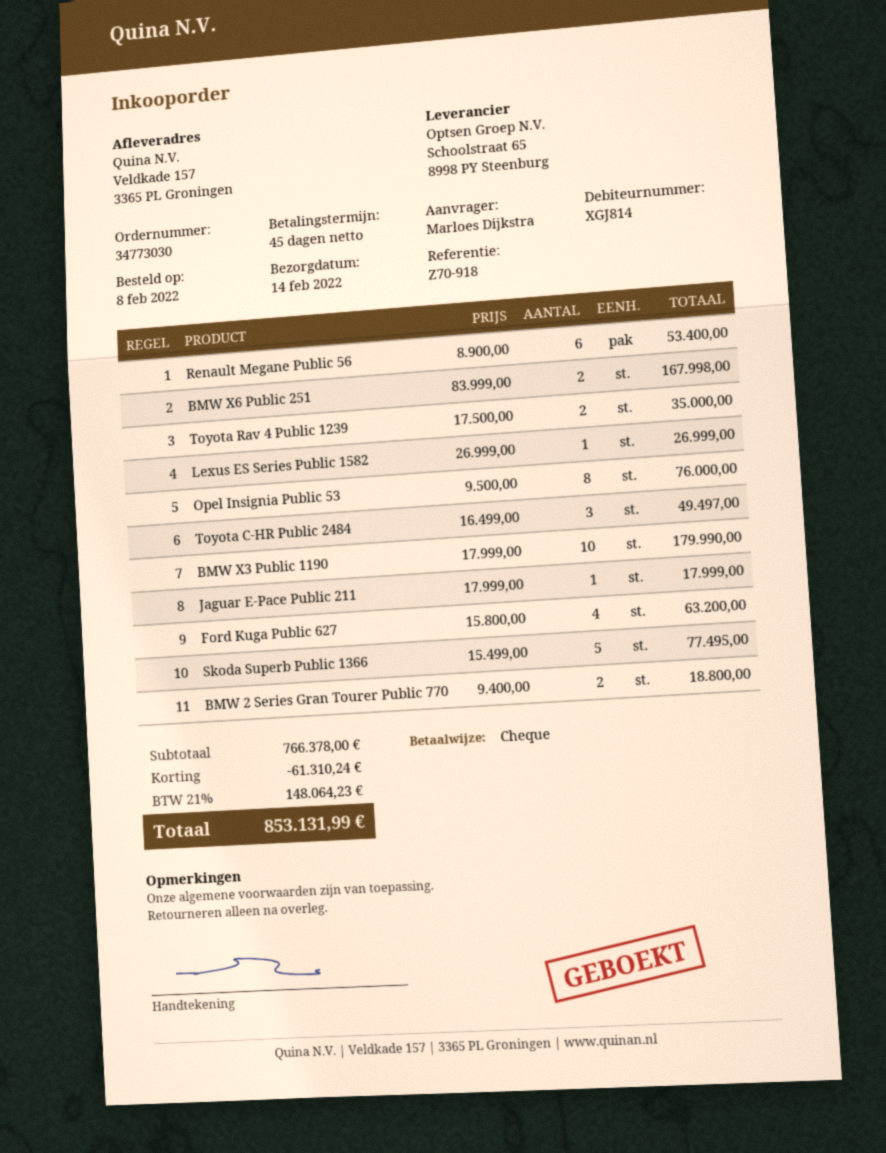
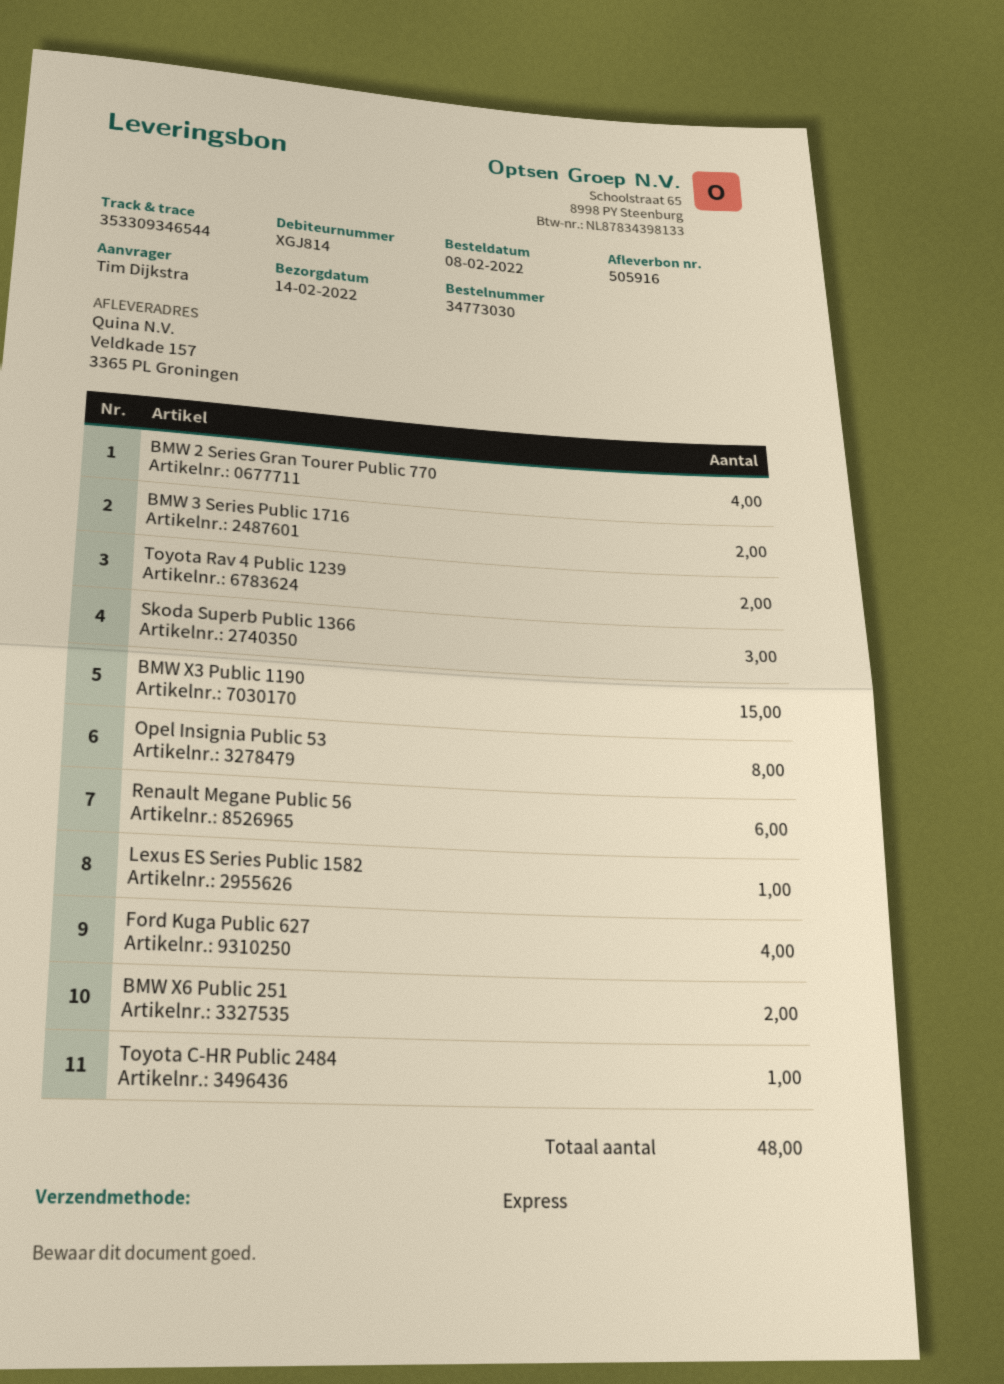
ordered by: Marloes Dijkstra -> Tim Dijkstra
Toyota C-HR Public 2484: 3 -> 1
BMW X3 Public 1190: 10 -> 15
Jaguar E-Pace Public 211: 1 -> none
Skoda Superb Public 1366: 5 -> 3
BMW 2 Series Gran Tourer Public 770: 2 -> 4
BMW 3 Series Public 1716: none -> 2

